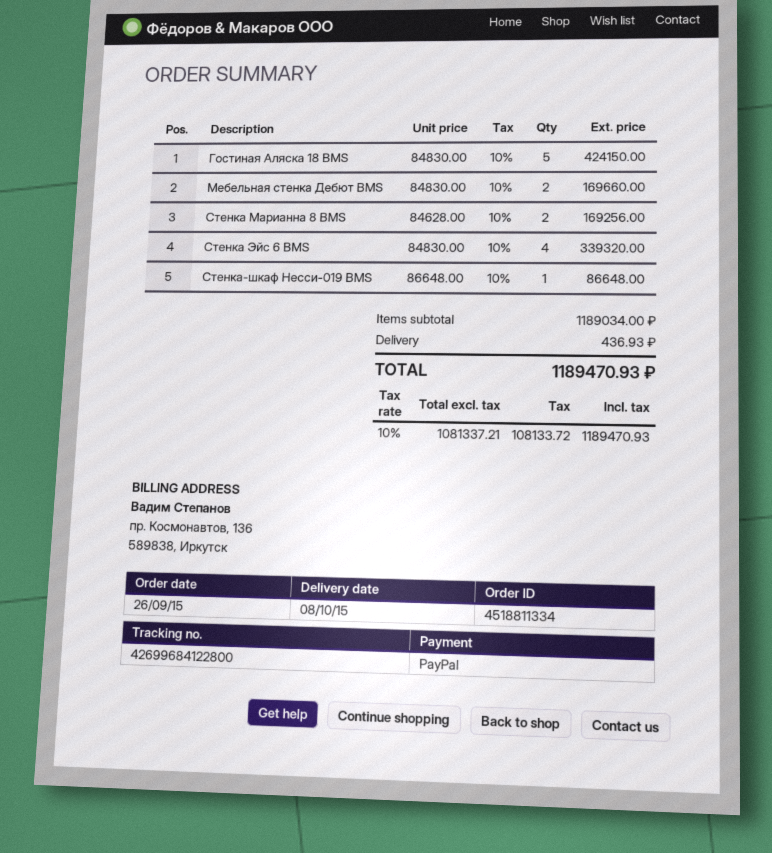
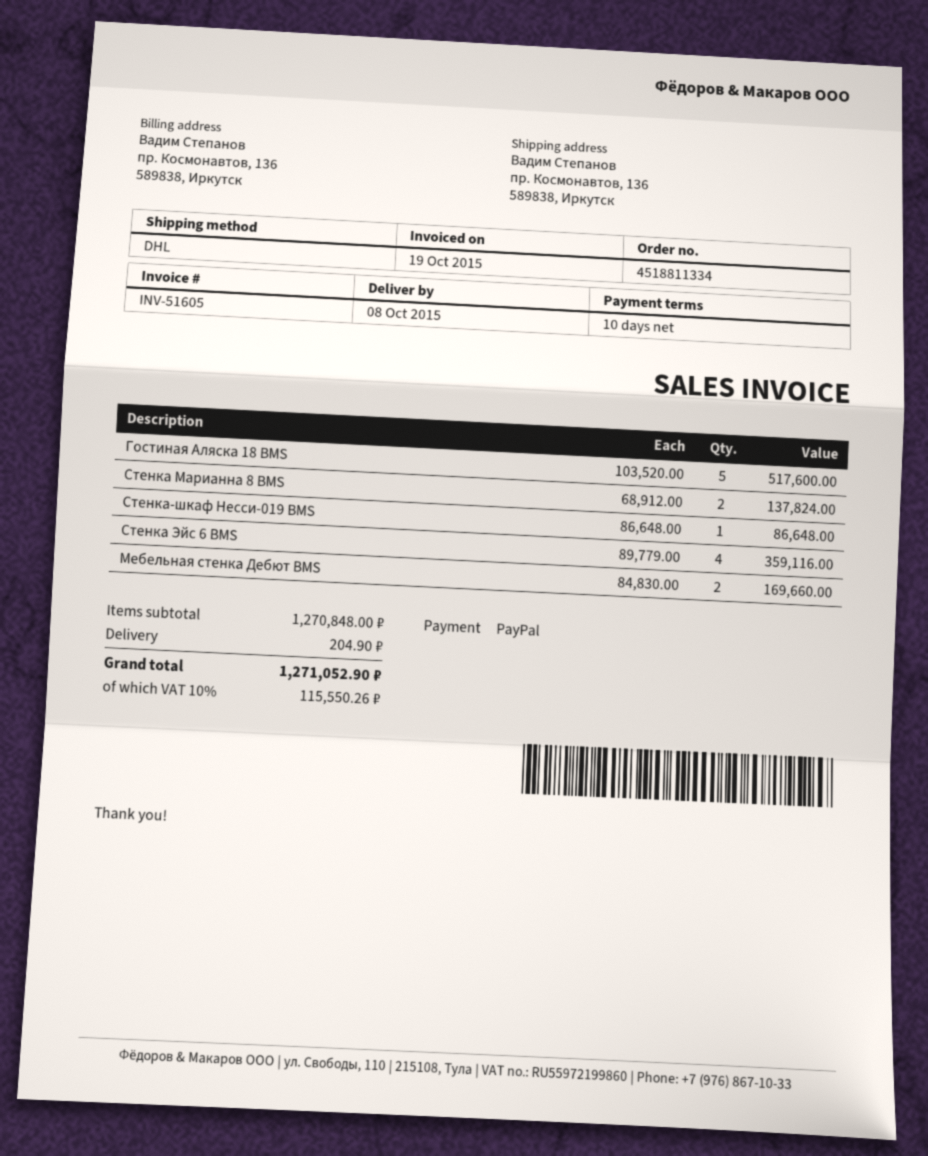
Гостиная Аляска 18 BMS: 5 x 84830.00 = 424150.00 -> 5 x 103520.00 = 517600.00
Стенка Марианна 8 BMS: 2 x 84628.00 = 169256.00 -> 2 x 68912.00 = 137824.00
Стенка Эйс 6 BMS: 4 x 84830.00 = 339320.00 -> 4 x 89779.00 = 359116.00
subtotal: 1189034.00 -> 1270848.00
shipping: 436.93 -> 204.90
tax: 10% = 108133.72 -> 10% = 115550.26
total: 1189470.93 -> 1271052.90

